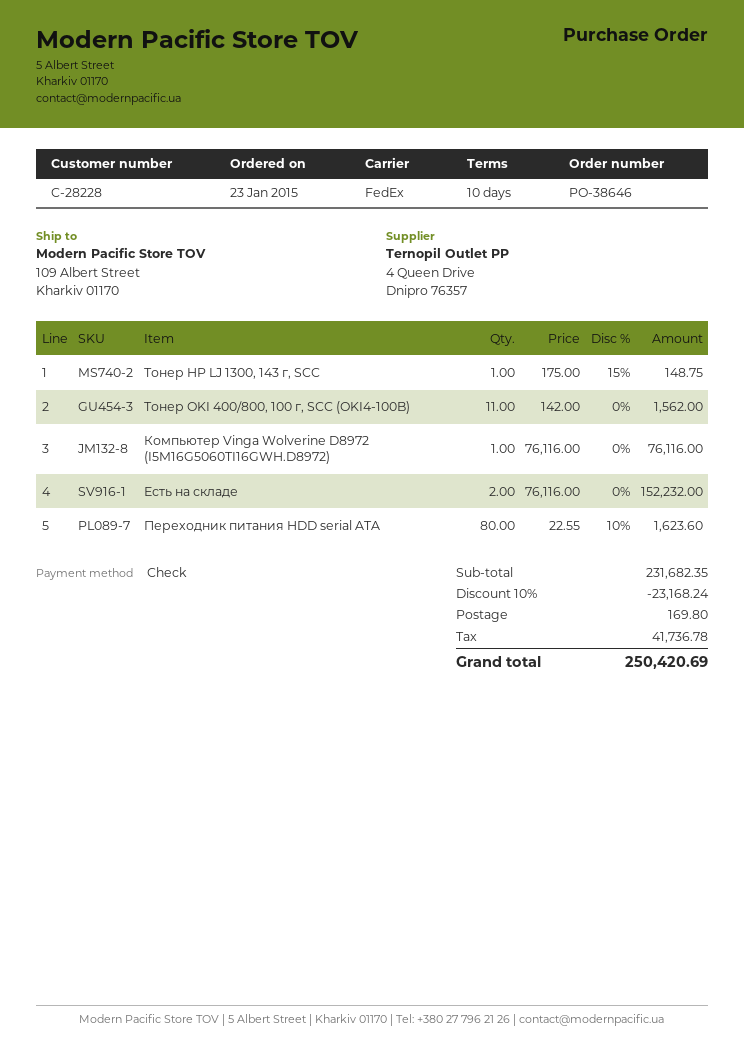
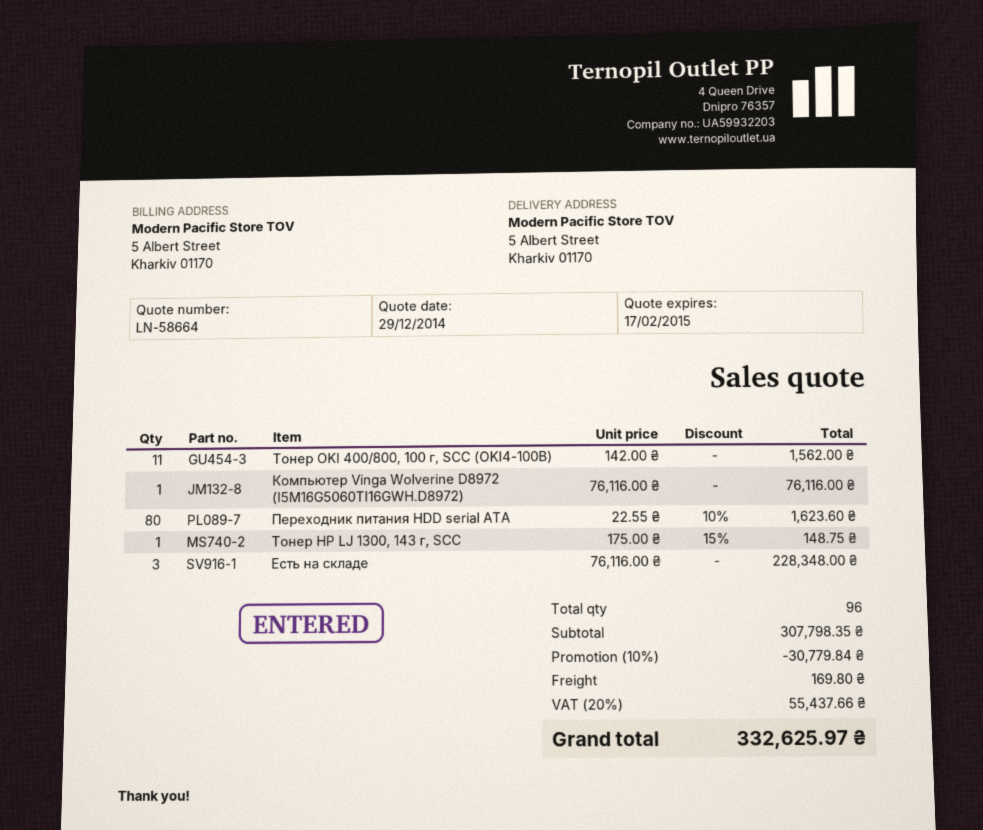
ship to: 109 Albert Street, Kharkiv 01170 -> 5 Albert Street, Kharkiv 01170
Есть на складе: 2 x 76116.00 = 152232.00 -> 3 x 76116.00 = 228348.00
subtotal: 231682.35 -> 307798.35
discount: 10% = 23168.24 -> 10% = 30779.84
tax: 41736.78 -> 55437.66
total: 250420.69 -> 332625.97

